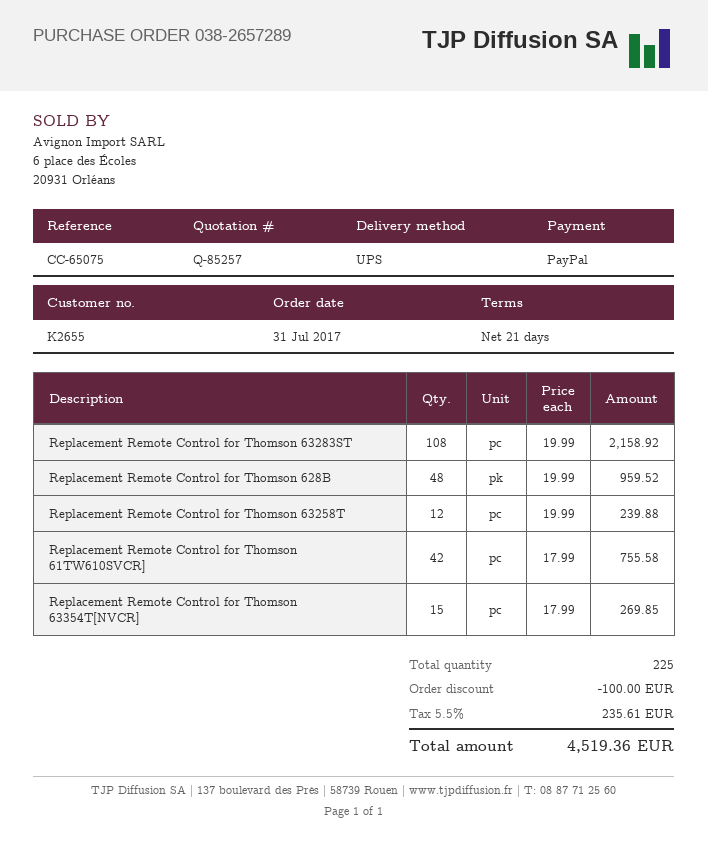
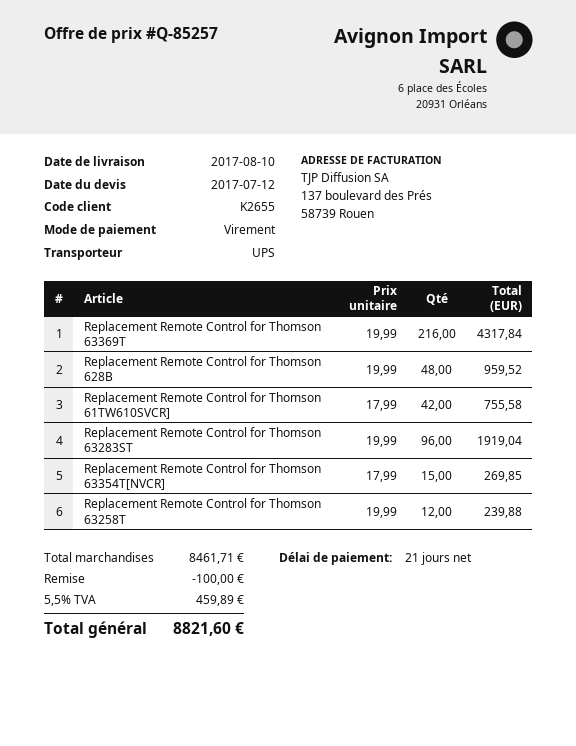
payment method: PayPal -> bank transfer
Replacement Remote Control for Thomson 63283ST: 108 x 19.99 = 2158.92 -> 96 x 19.99 = 1919.04
Replacement Remote Control for Thomson 63369T: none -> 216 x 19.99 = 4317.84
tax: 5.5% = 235.61 -> 5.5% = 459.89
total: 4519.36 -> 8821.60

